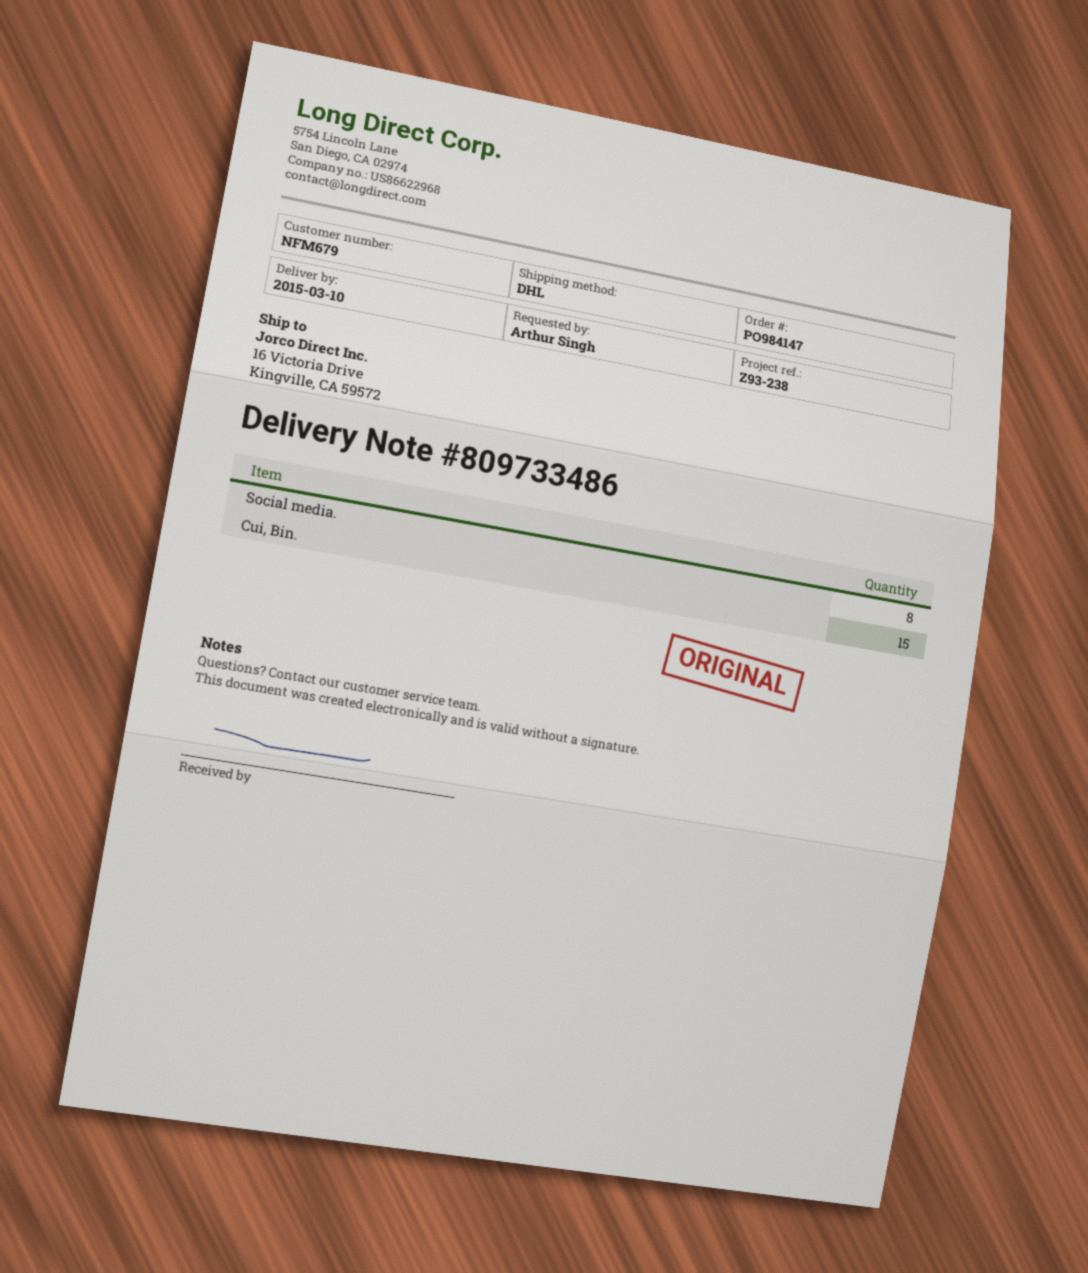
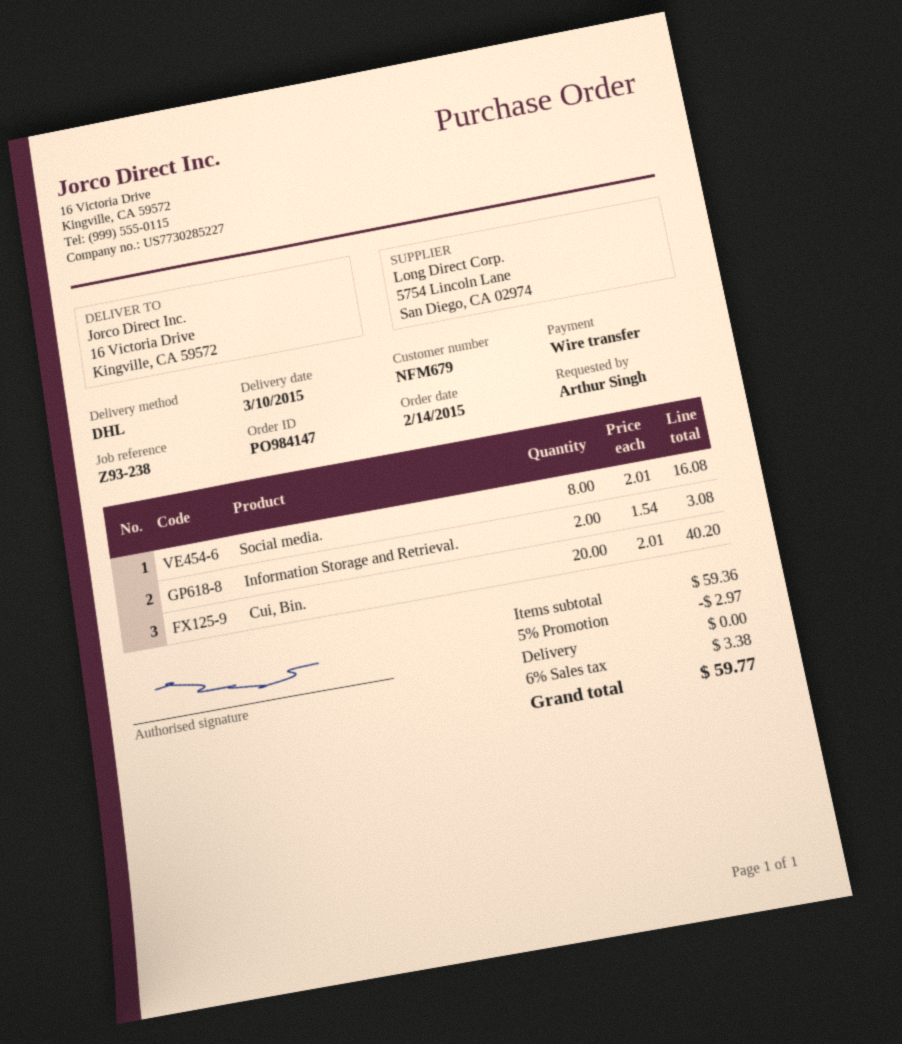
Cui, Bin.: 15 -> 20
Information Storage and Retrieval.: none -> 2

